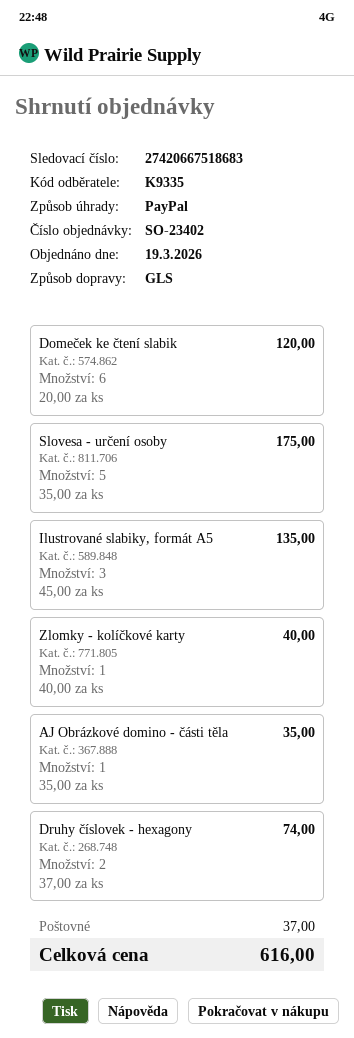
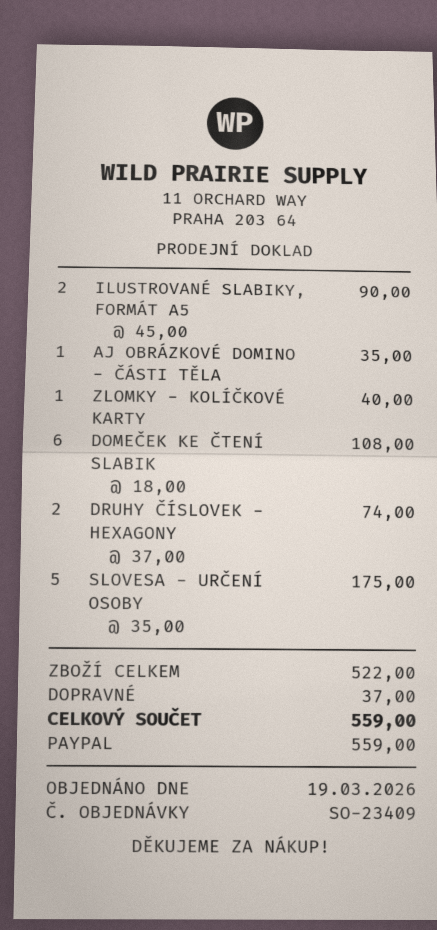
order number: SO-23402 -> SO-23409
Domeček ke čtení slabik: 6 x 20.00 = 120.00 -> 6 x 18.00 = 108.00
Ilustrované slabiky, formát A5: 3 x 45.00 = 135.00 -> 2 x 45.00 = 90.00
total: 616.00 -> 559.00

